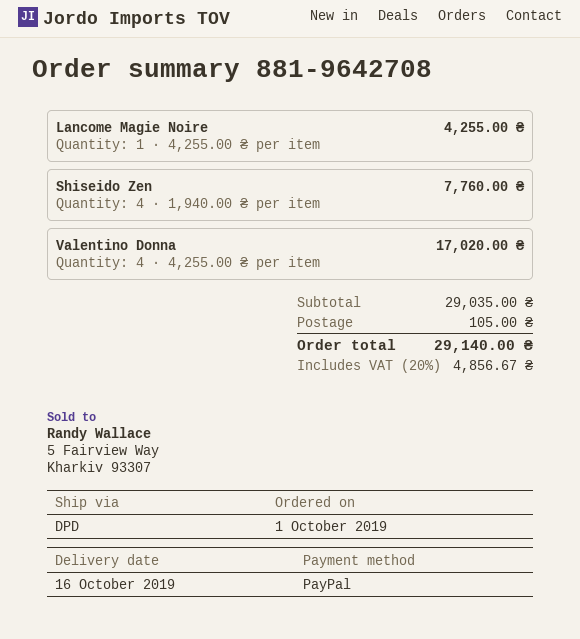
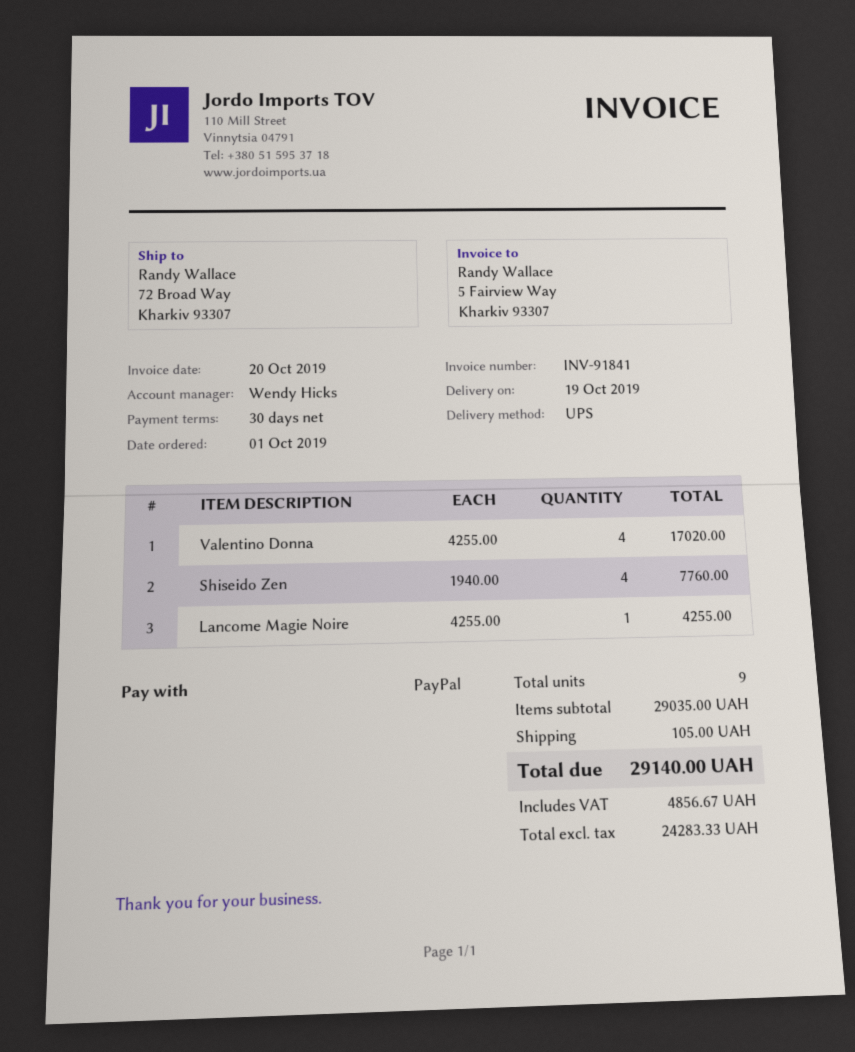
delivery date: 2019-10-16 -> 2019-10-19
shipping method: DPD -> UPS

